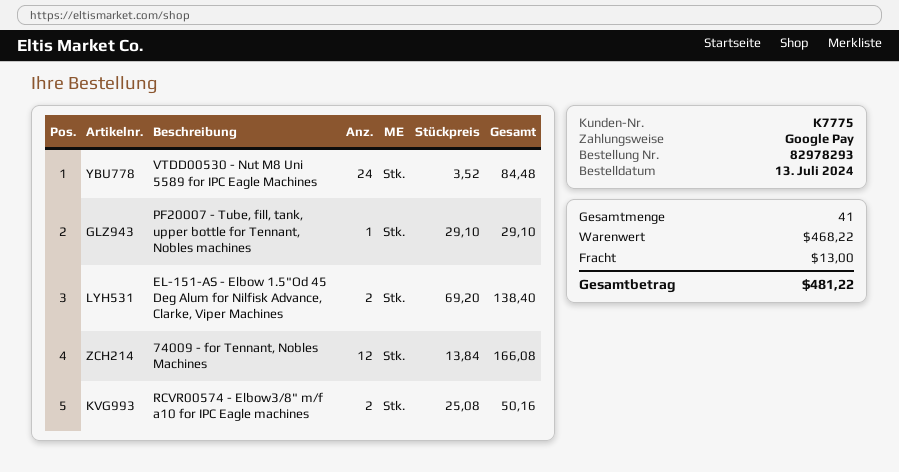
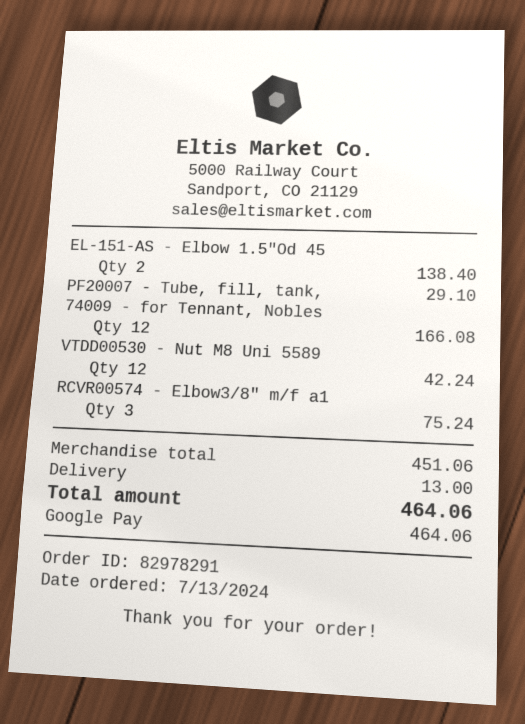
order number: 82978293 -> 82978291
VTDD00530 - Nut M8 Uni 5589 for IPC Eagle Machines: 24 for 84.48 -> 12 for 42.24
RCVR00574 - Elbow3/8" m/f a10 for IPC Eagle machines: 2 for 50.16 -> 3 for 75.24
subtotal: 468.22 -> 451.06
total: 481.22 -> 464.06

